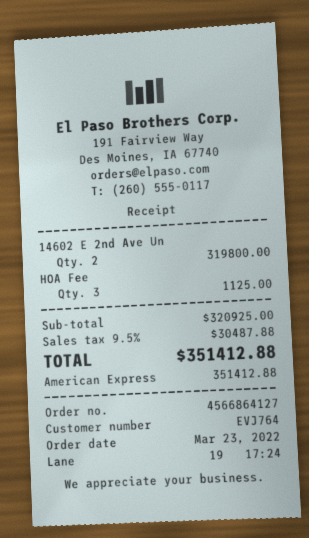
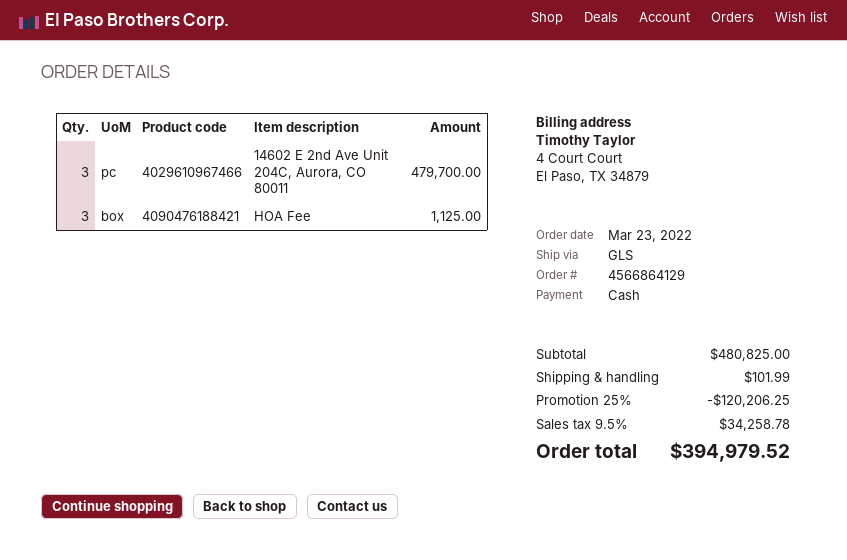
order number: 4566864127 -> 4566864129
payment method: American Express -> cash
14602 E 2nd Ave Un: 2 for 319800.00 -> 3 for 479700.00
subtotal: 320925.00 -> 480825.00
discount: none -> 25% = 120206.25
shipping: none -> 101.99
tax: 9.5% = 30487.88 -> 9.5% = 34258.78
total: 351412.88 -> 394979.52

